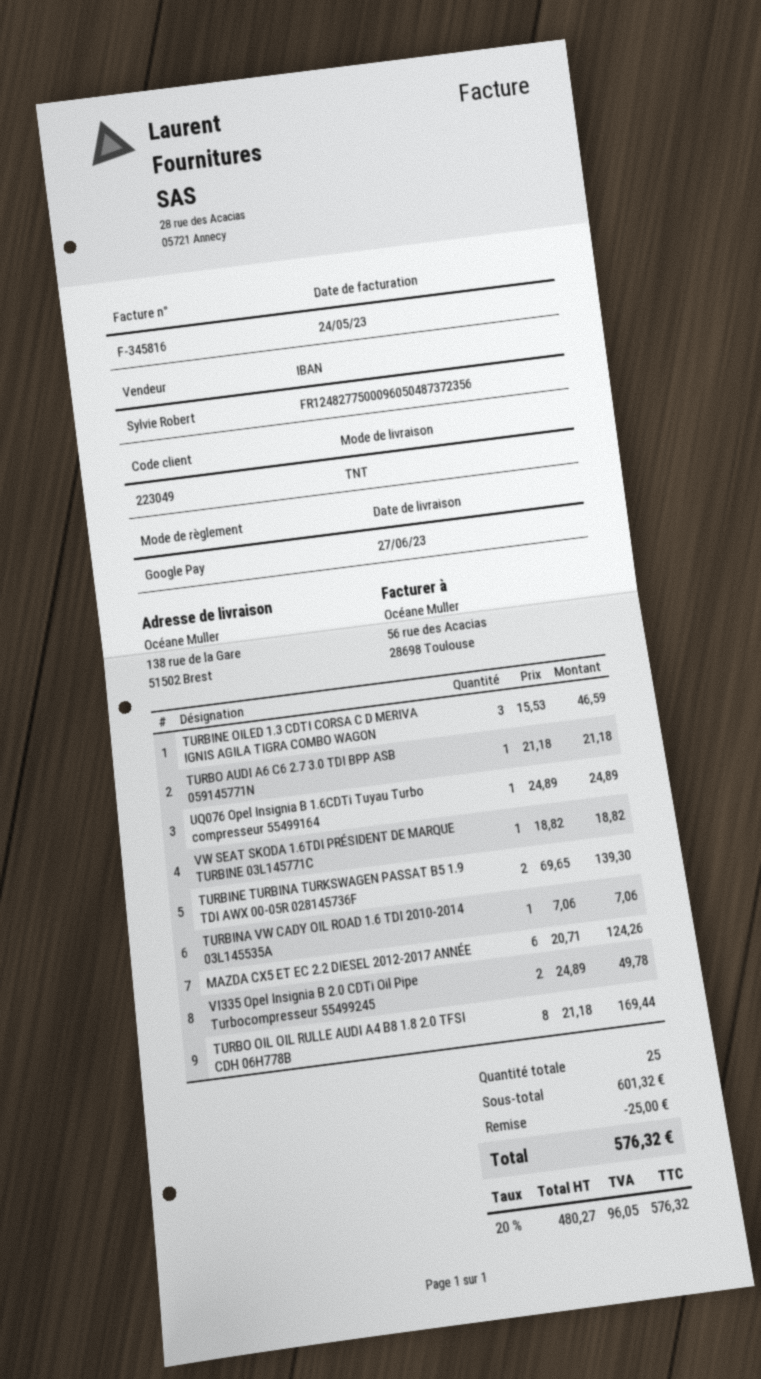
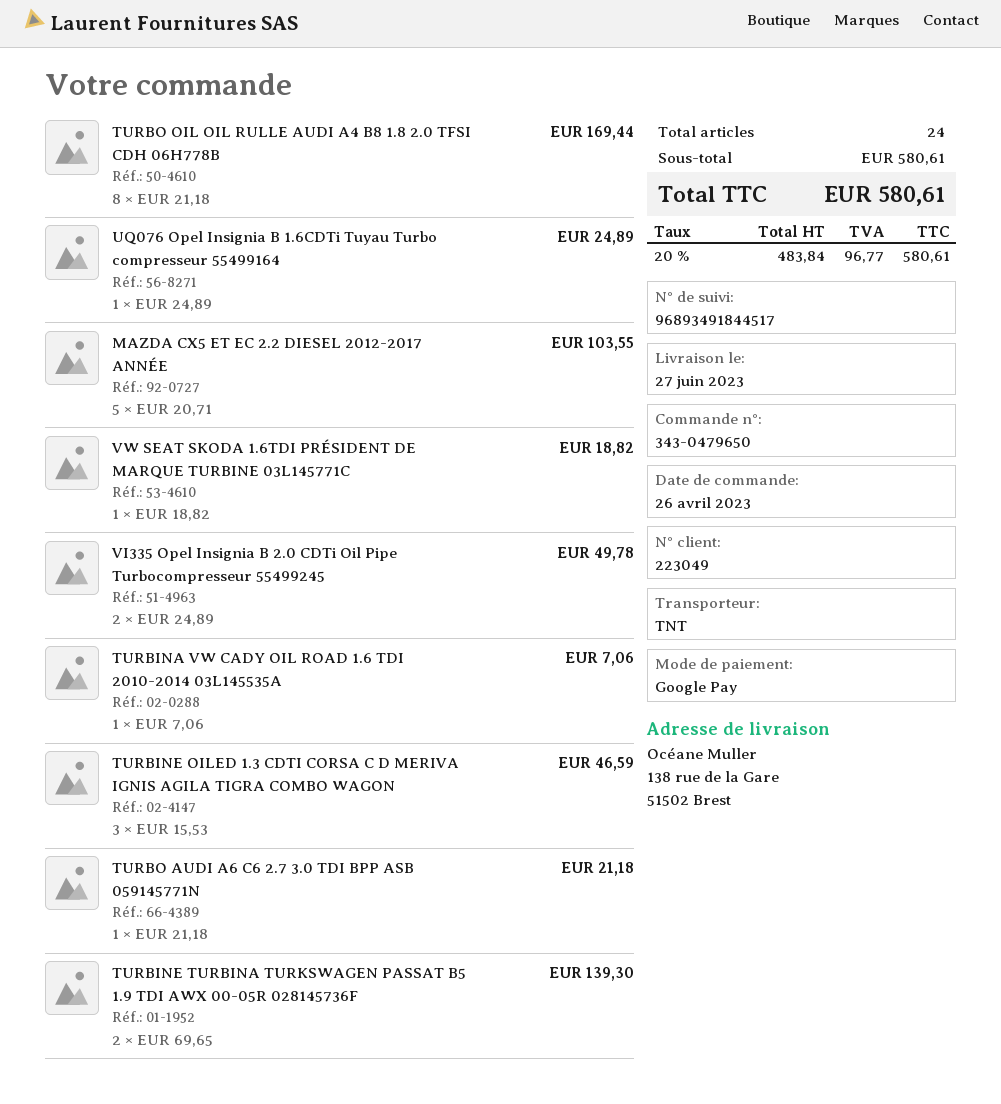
MAZDA CX5 ET EC 2.2 DIESEL 2012-2017 ANNÉE: 6 x 20.71 = 124.26 -> 5 x 20.71 = 103.55
total quantity: 25 -> 24
subtotal: 601.32 -> 580.61
discount: 25.00 -> none
net: 480.27 -> 483.84
tax: 20% = 96.05 -> 20% = 96.77
total: 576.32 -> 580.61

